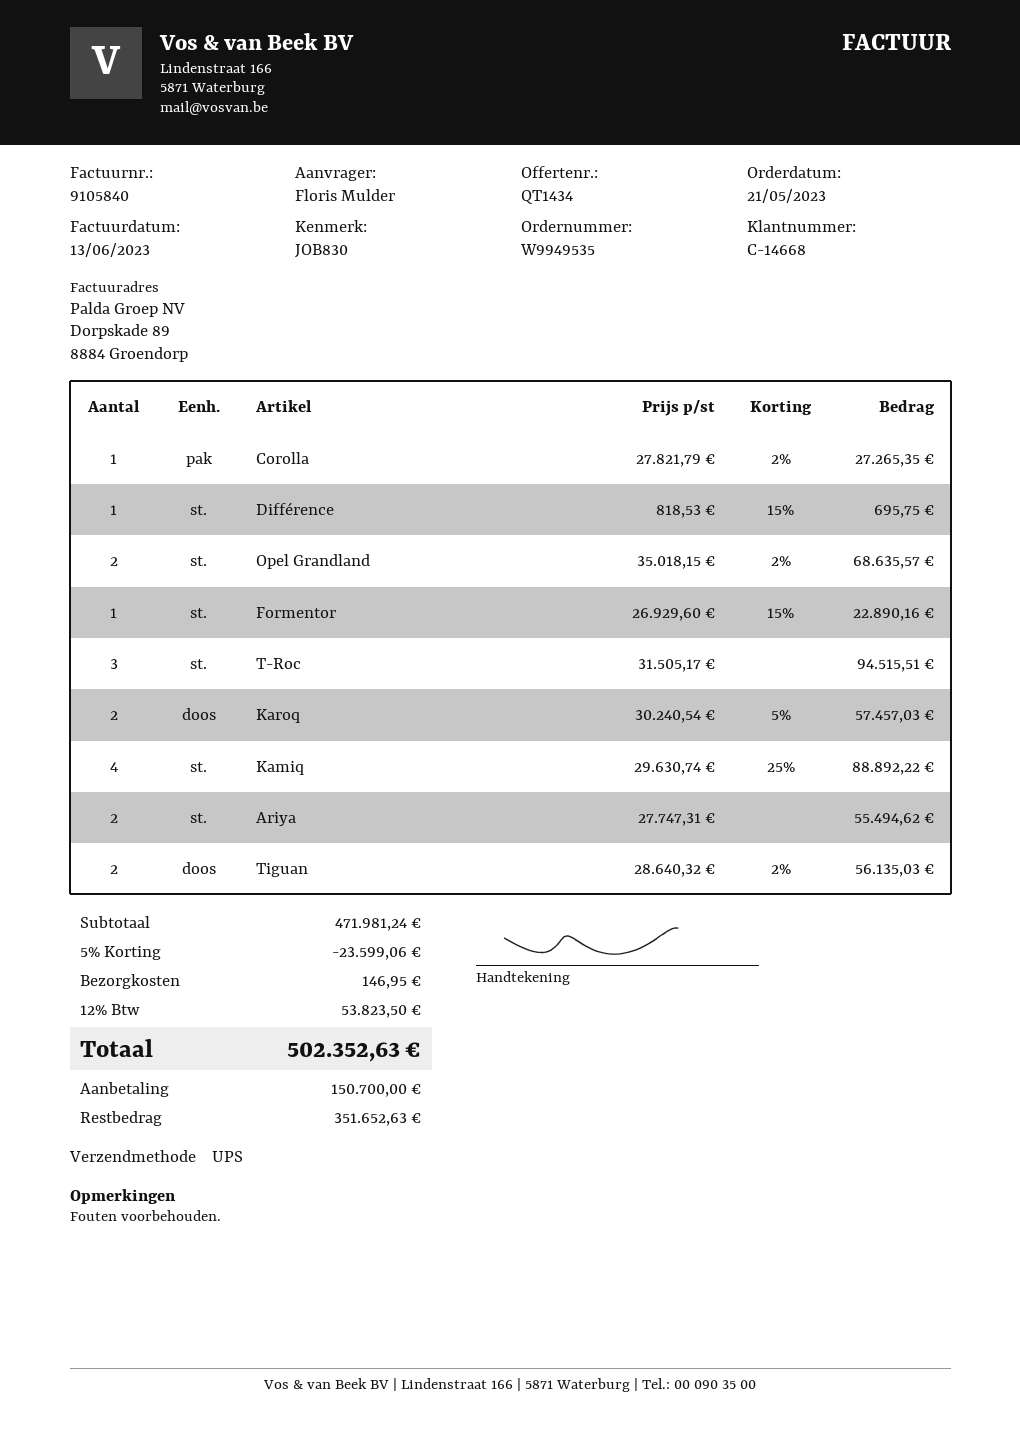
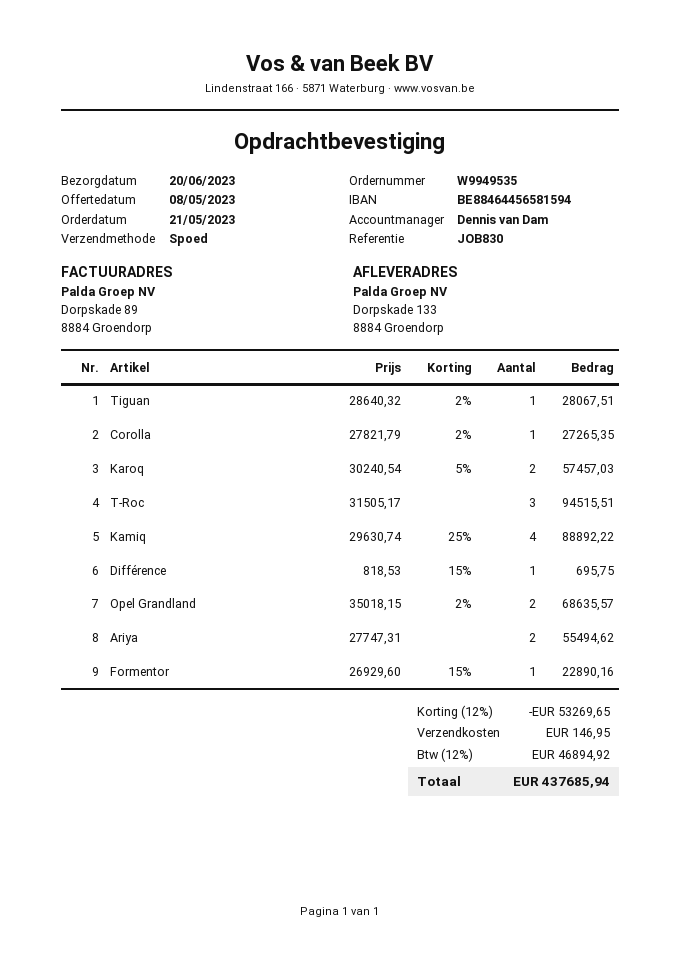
shipping method: UPS -> express
Tiguan: 2 x 28640.32 - 2% = 56135.03 -> 1 x 28640.32 - 2% = 28067.51
discount: 5% = 23599.06 -> 12% = 53269.65
tax: 12% = 53823.50 -> 12% = 46894.92
total: 502352.63 -> 437685.94

